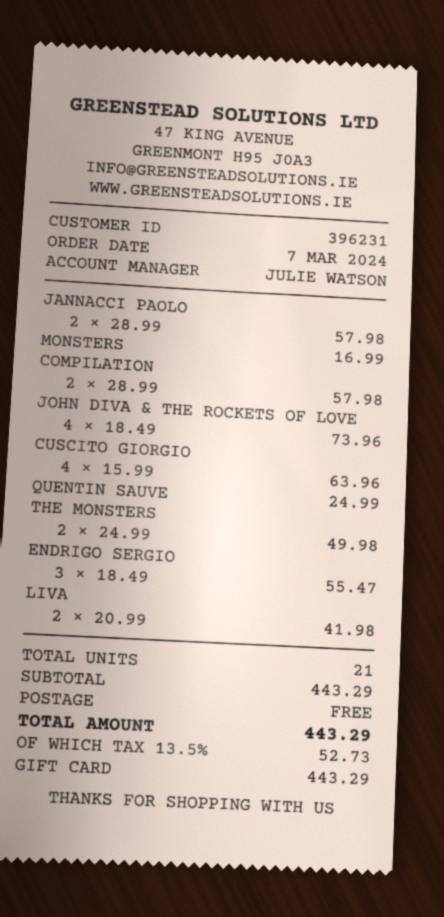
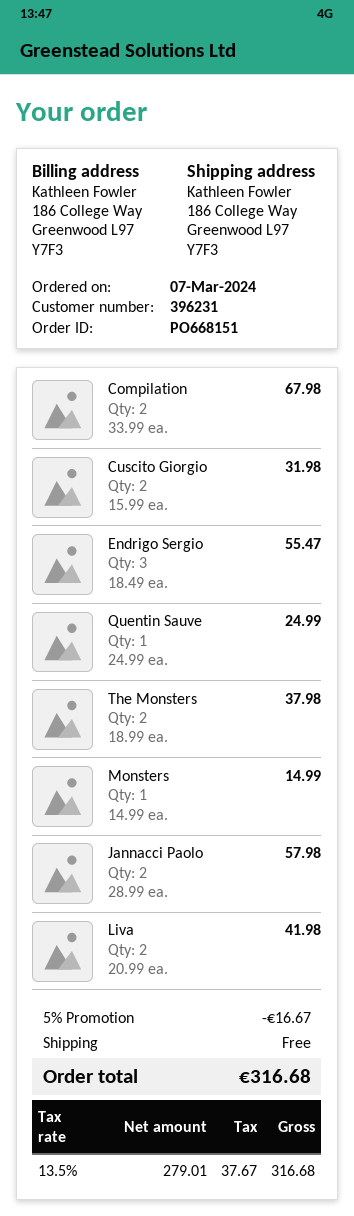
MONSTERS: 1 x 16.99 = 16.99 -> 1 x 14.99 = 14.99
COMPILATION: 2 x 28.99 = 57.98 -> 2 x 33.99 = 67.98
JOHN DIVA & THE ROCKETS OF LOVE: 4 x 18.49 = 73.96 -> none
CUSCITO GIORGIO: 4 x 15.99 = 63.96 -> 2 x 15.99 = 31.98
THE MONSTERS: 2 x 24.99 = 49.98 -> 2 x 18.99 = 37.98
discount: none -> 5% = 16.67
tax: 13.5% = 52.73 -> 13.5% = 37.67
total: 443.29 -> 316.68

